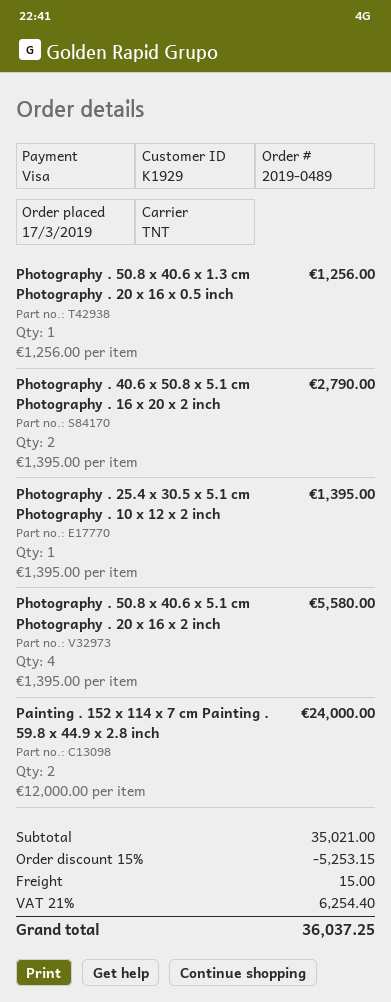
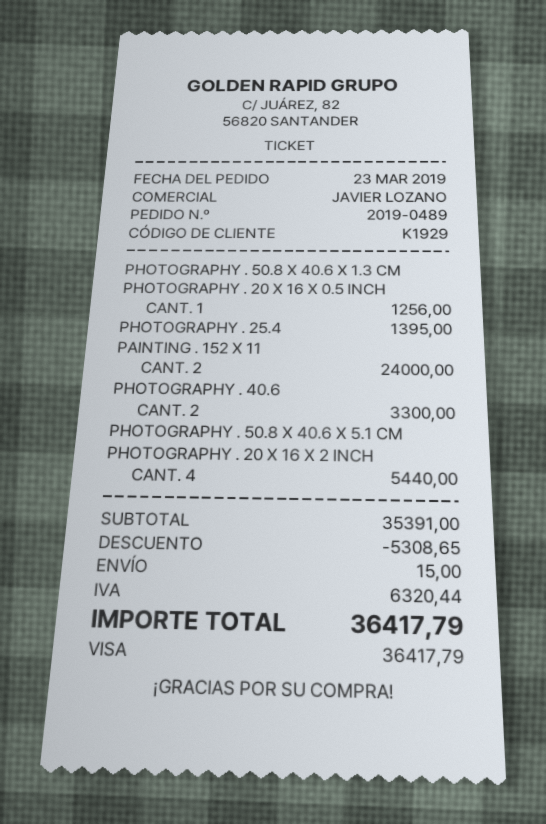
order date: 2019-03-17 -> 2019-03-23
Photography . 40.6 x 50.8 x 5.1 cm Photography . 16 x 20 x 2 inch: 2 for 2790.00 -> 2 for 3300.00
Photography . 50.8 x 40.6 x 5.1 cm Photography . 20 x 16 x 2 inch: 4 for 5580.00 -> 4 for 5440.00
subtotal: 35021.00 -> 35391.00
discount: 5253.15 -> 5308.65
tax: 6254.40 -> 6320.44
total: 36037.25 -> 36417.79

